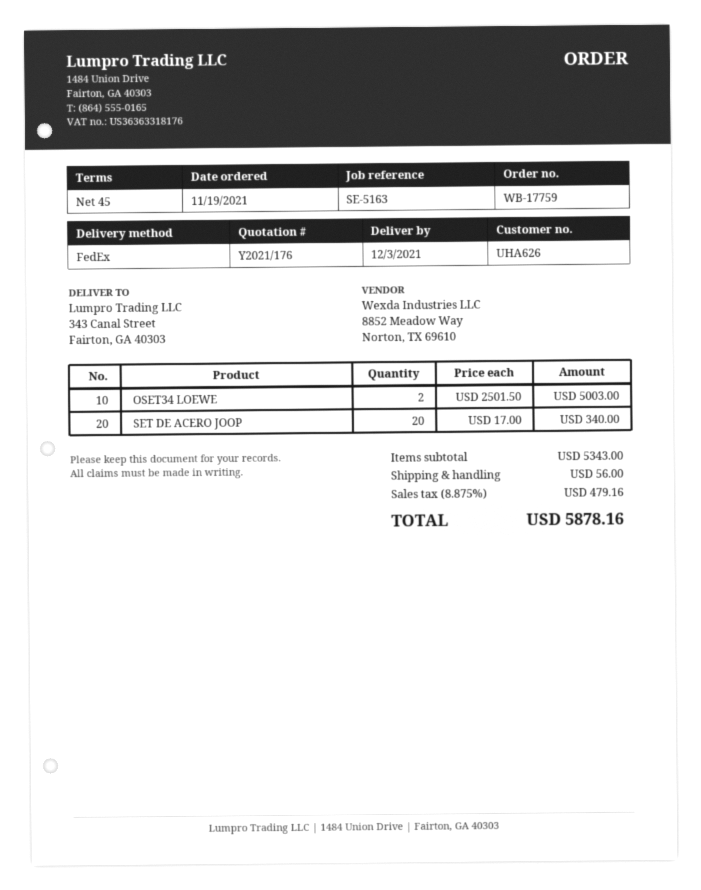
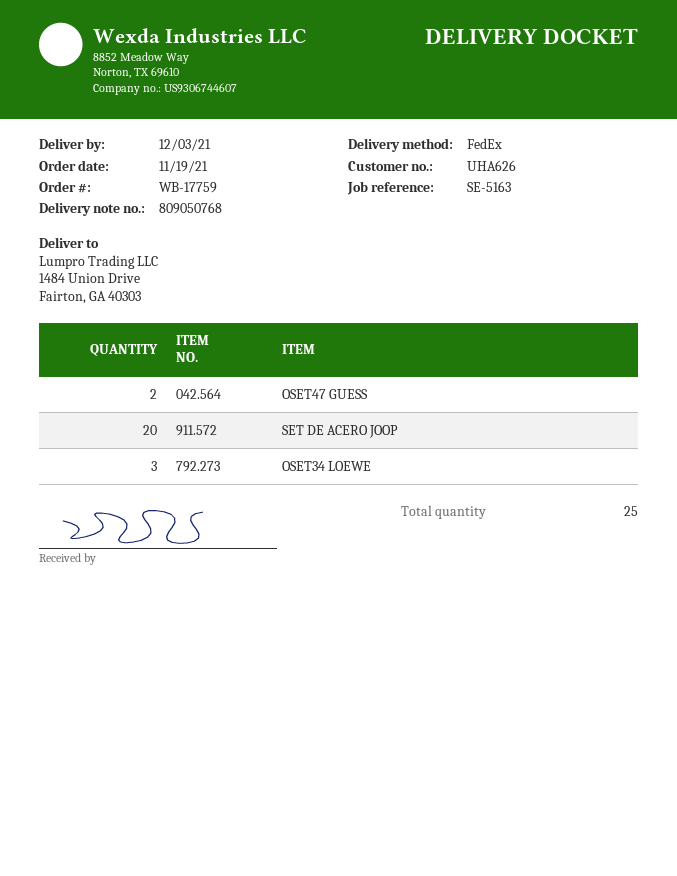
ship to: 343 Canal Street, Fairton, GA 40303 -> 1484 Union Drive, Fairton, GA 40303
OSET34 LOEWE: 2 -> 3
OSET47 GUESS: none -> 2

